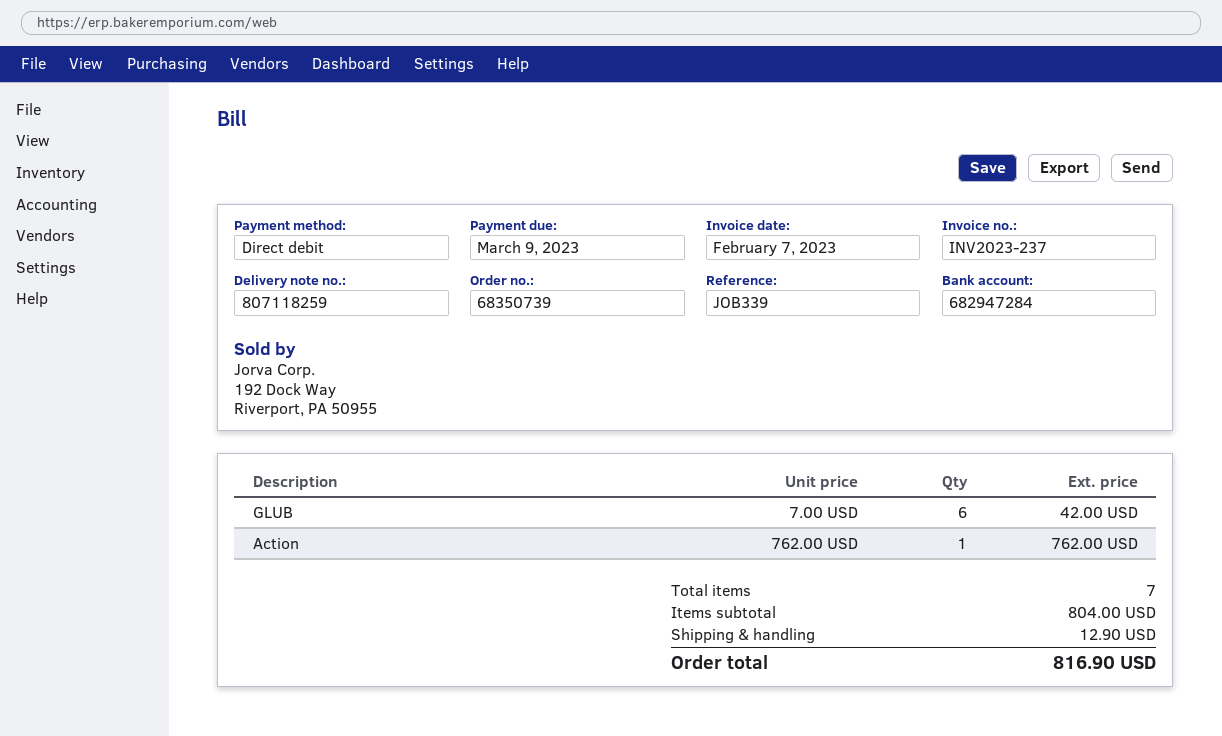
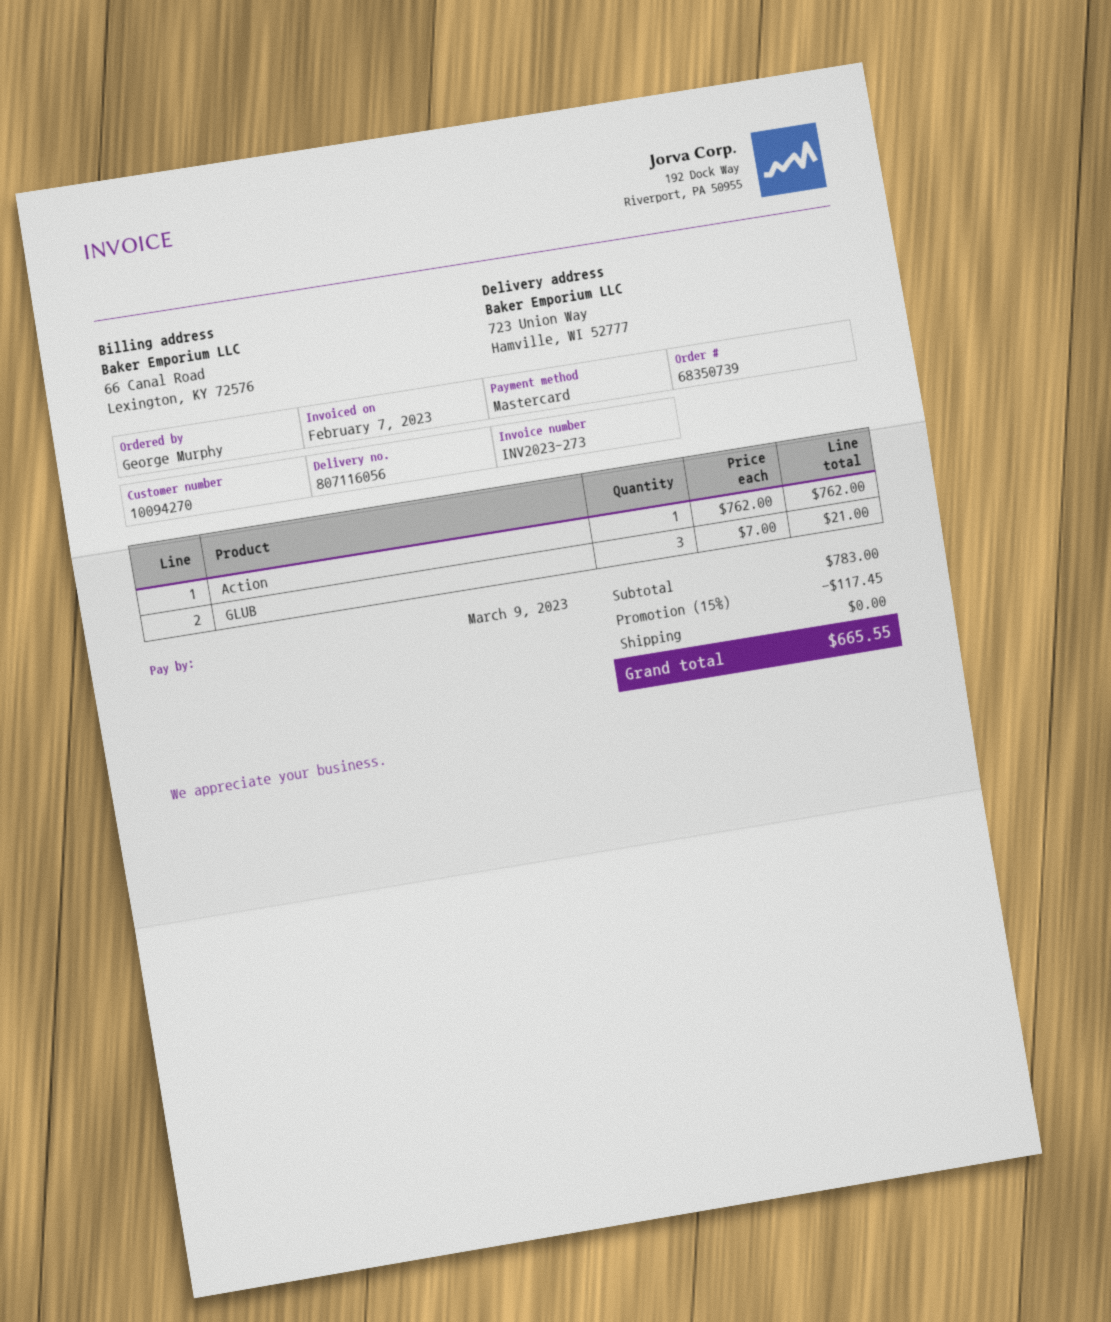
delivery note number: 807118259 -> 807116056
invoice number: INV2023-237 -> INV2023-273
payment method: direct debit -> Mastercard
GLUB: 6 x 7.00 = 42.00 -> 3 x 7.00 = 21.00
subtotal: 804.00 -> 783.00
discount: none -> 15% = 117.45
shipping: 12.90 -> 0.00
total: 816.90 -> 665.55

